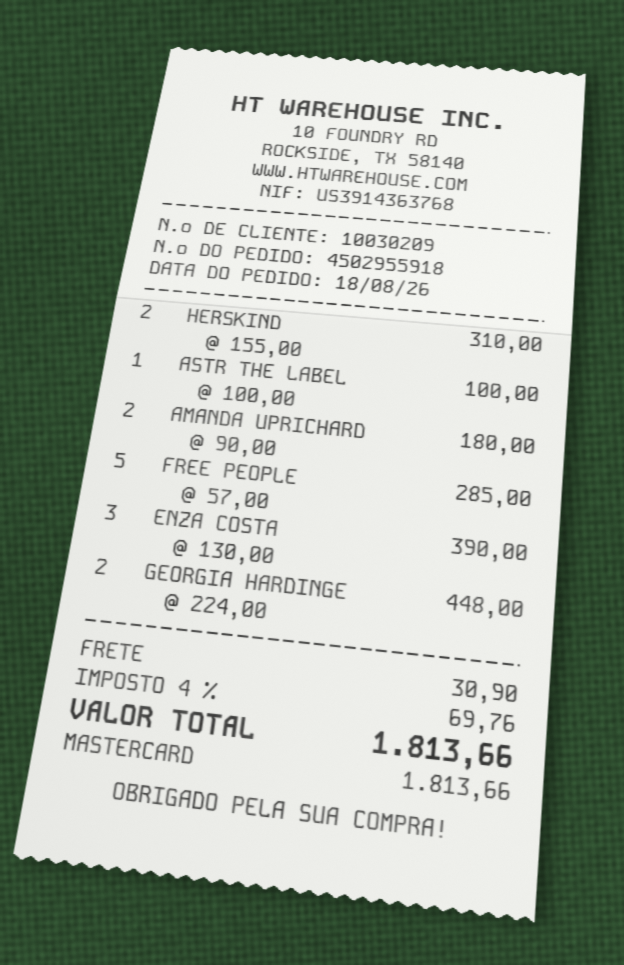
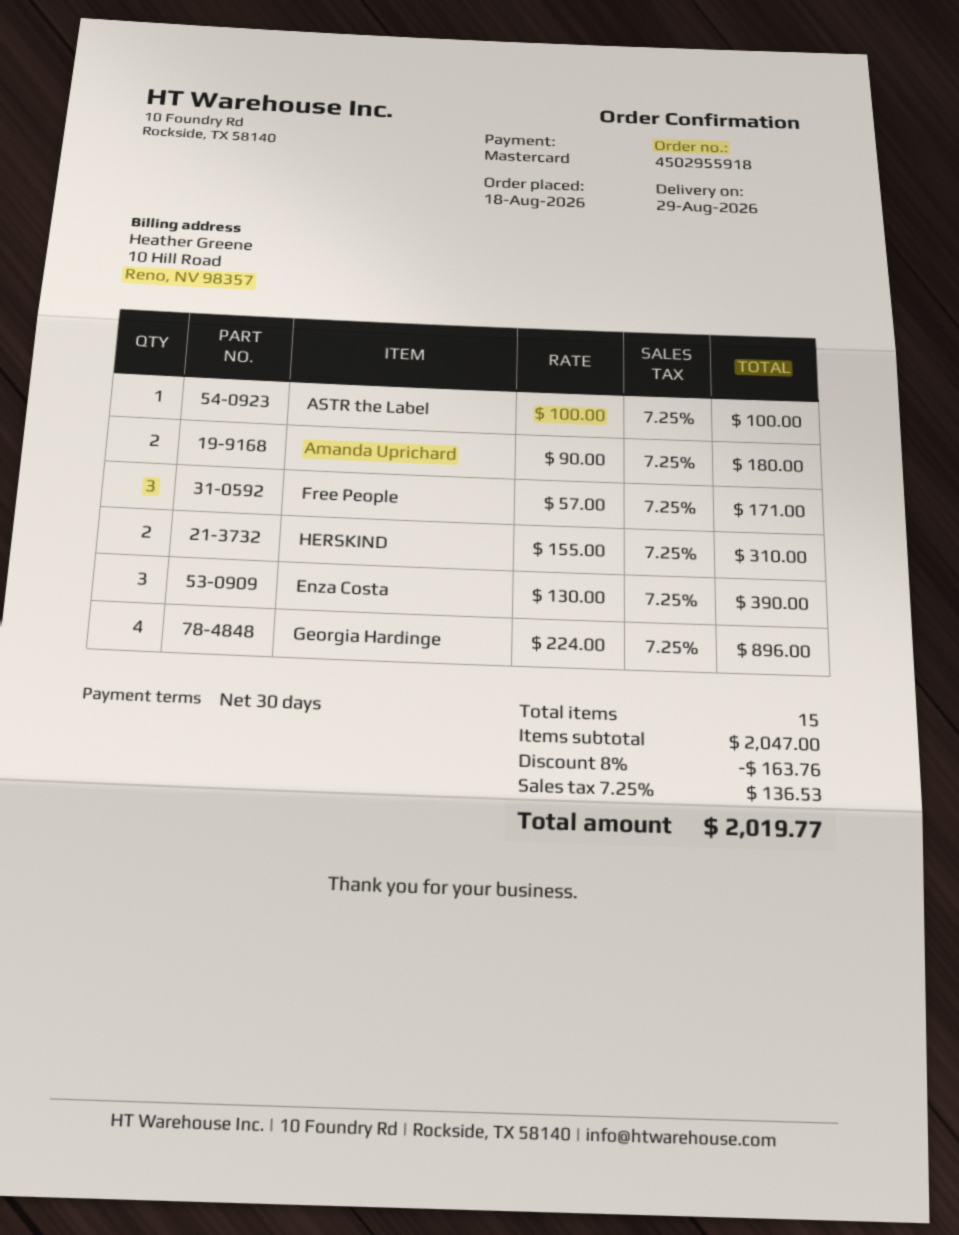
FREE PEOPLE: 5 x 57.00 = 285.00 -> 3 x 57.00 = 171.00
GEORGIA HARDINGE: 2 x 224.00 = 448.00 -> 4 x 224.00 = 896.00
discount: none -> 8% = 163.76
shipping: 30.90 -> none
tax: 4% = 69.76 -> 7.25% = 136.53
total: 1813.66 -> 2019.77

